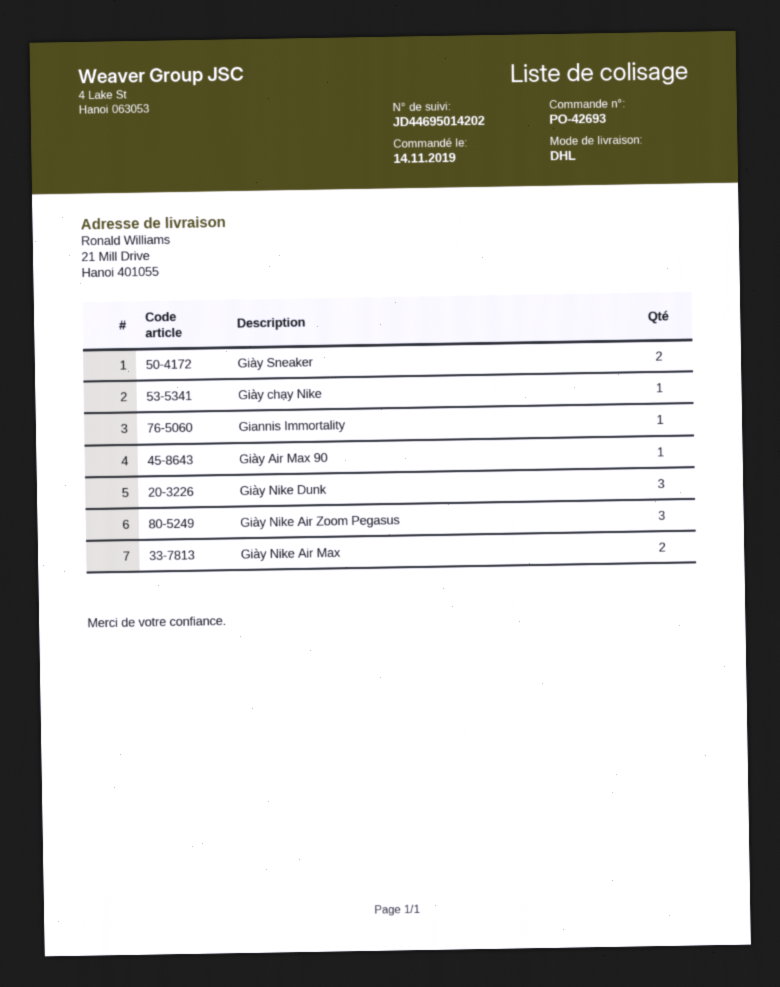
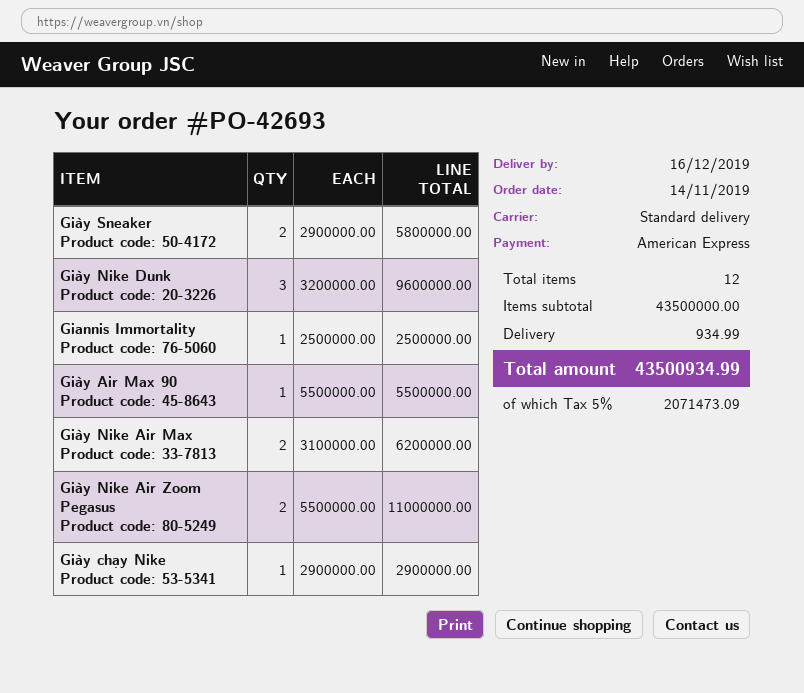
shipping method: DHL -> standard
Giày Nike Air Zoom Pegasus: 3 -> 2

